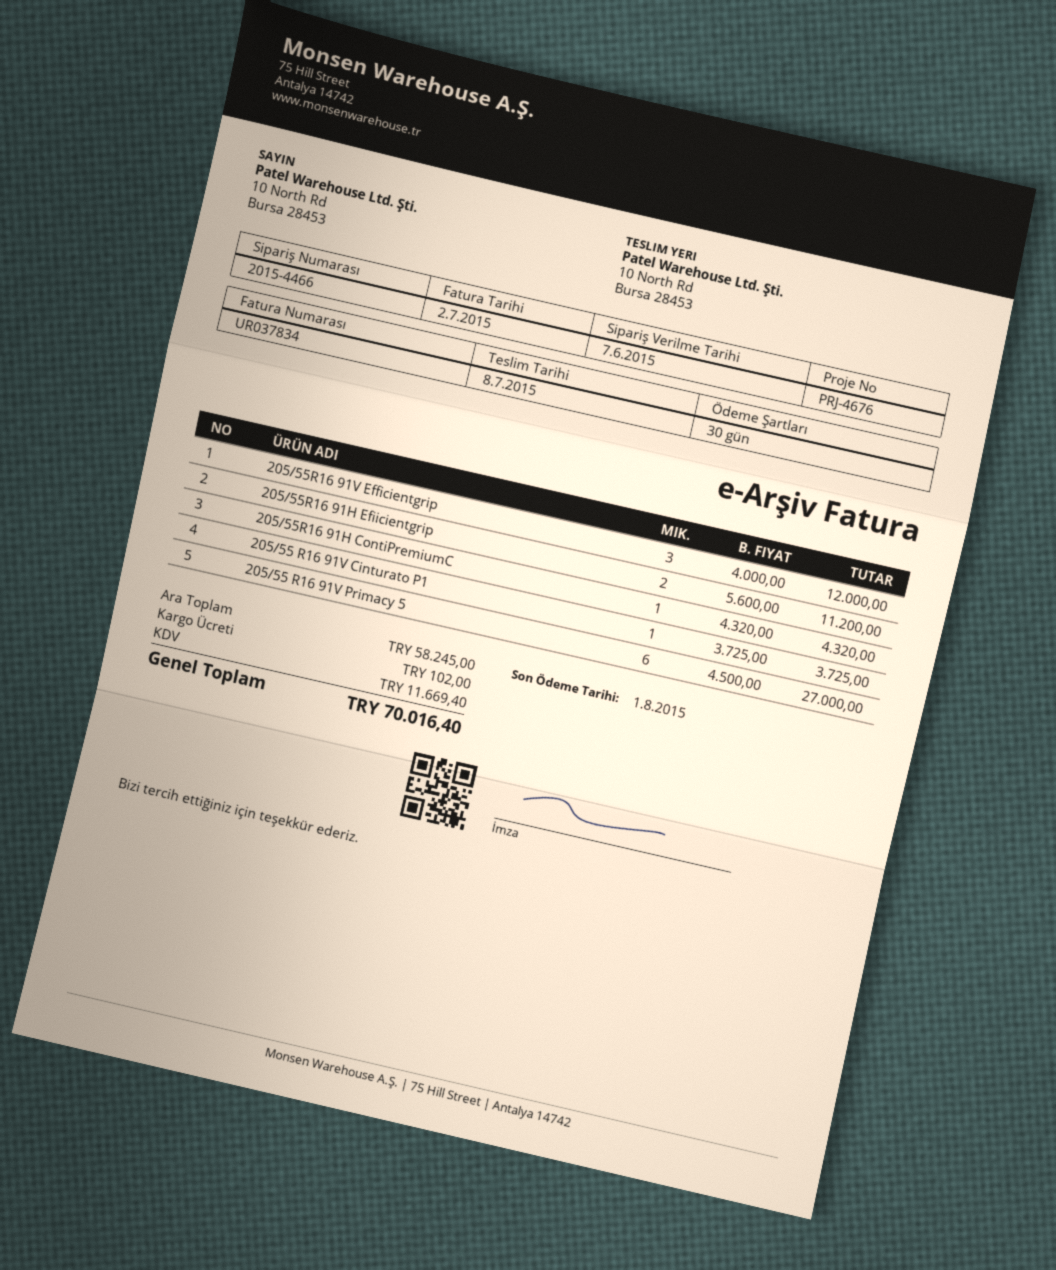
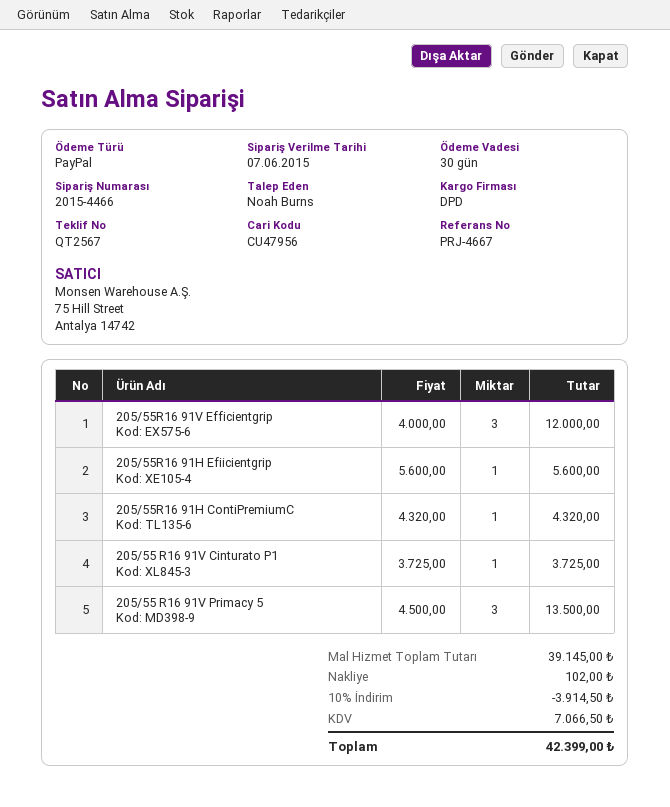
reference: PRJ-4676 -> PRJ-4667
205/55R16 91H Efiicientgrip: 2 x 5600.00 = 11200.00 -> 1 x 5600.00 = 5600.00
205/55 R16 91V Primacy 5: 6 x 4500.00 = 27000.00 -> 3 x 4500.00 = 13500.00
subtotal: 58245.00 -> 39145.00
discount: none -> 10% = 3914.50
tax: 11669.40 -> 7066.50
total: 70016.40 -> 42399.00

